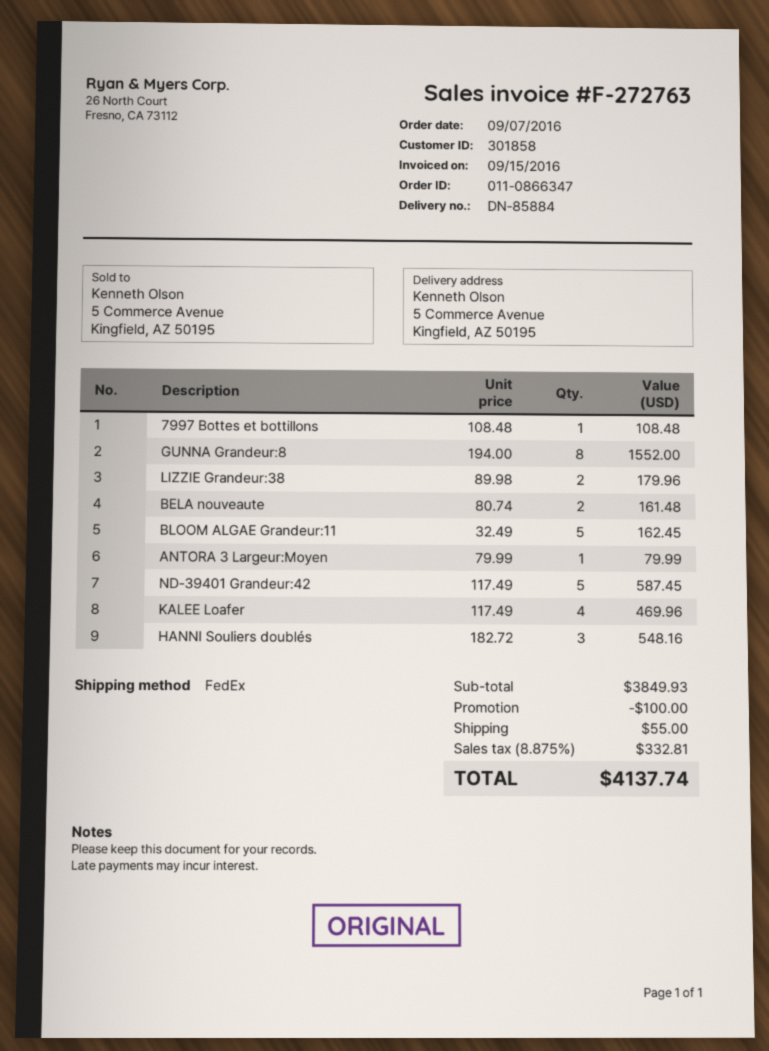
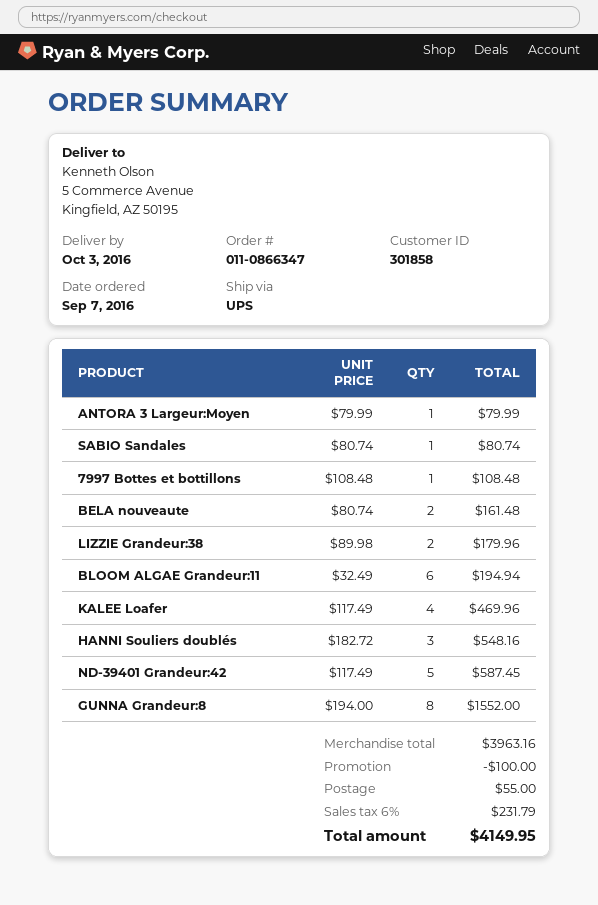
shipping method: FedEx -> UPS
BLOOM ALGAE Grandeur:11: 5 x 32.49 = 162.45 -> 6 x 32.49 = 194.94
SABIO Sandales: none -> 1 x 80.74 = 80.74
subtotal: 3849.93 -> 3963.16
tax: 8.875% = 332.81 -> 6% = 231.79
total: 4137.74 -> 4149.95

